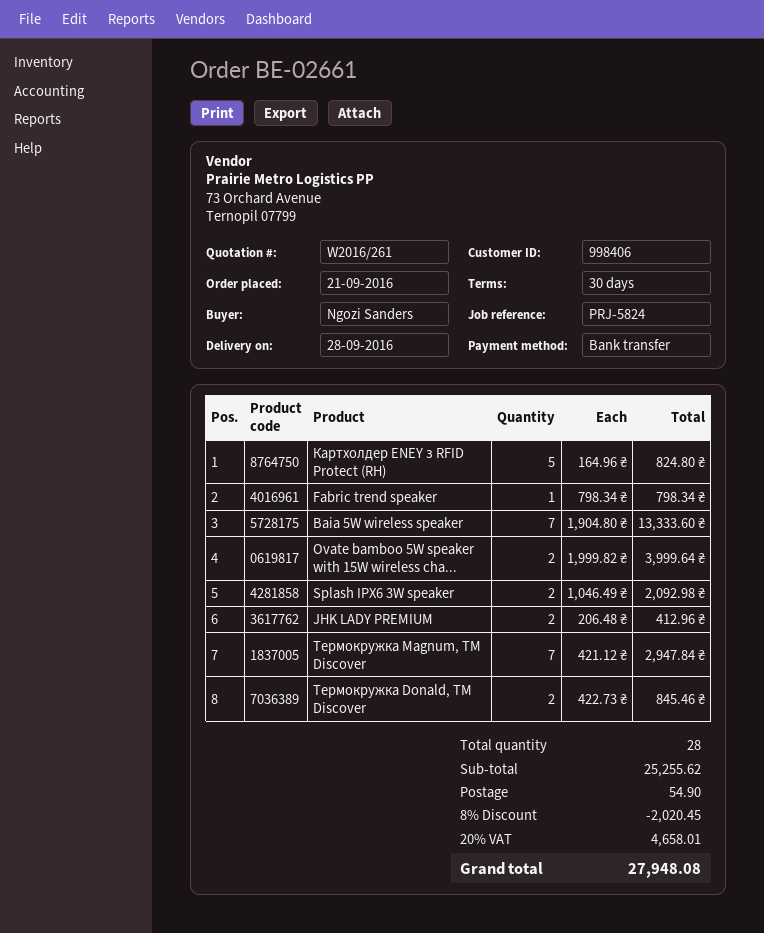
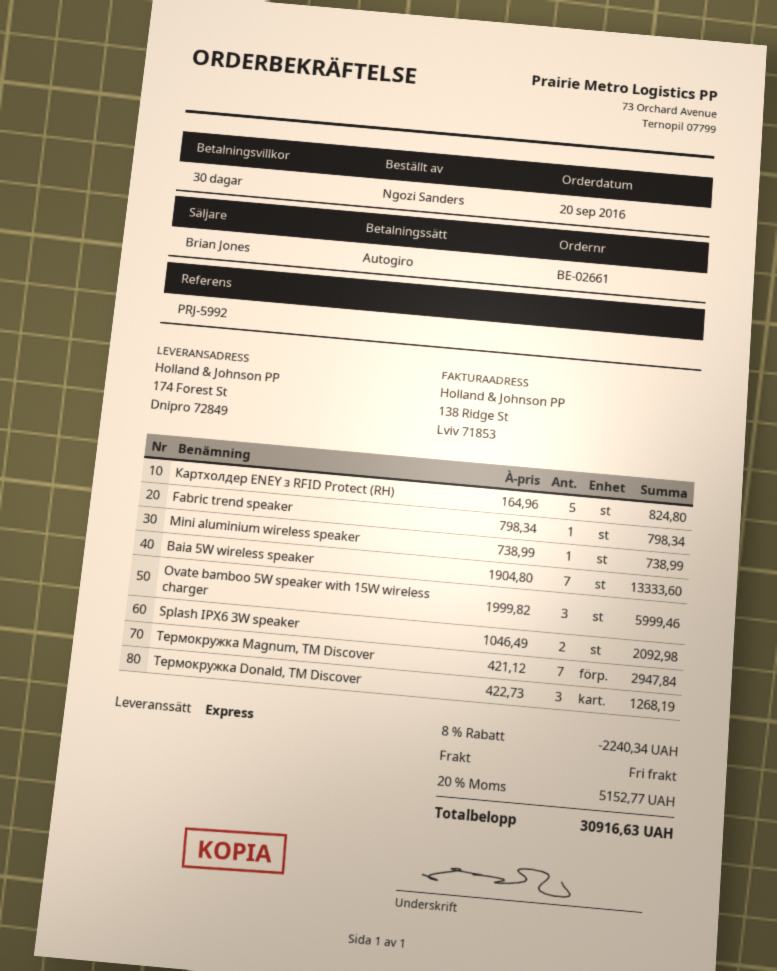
order date: 2016-09-21 -> 2016-09-20
reference: PRJ-5824 -> PRJ-5992
payment method: bank transfer -> direct debit
Ovate bamboo 5W speaker with 15W wireless cha...: 2 x 1999.82 = 3999.64 -> 3 x 1999.82 = 5999.46
JHK LADY PREMIUM: 2 x 206.48 = 412.96 -> none
Термокружка Donald, ТМ Discover: 2 x 422.73 = 845.46 -> 3 x 422.73 = 1268.19
Mini aluminium wireless speaker: none -> 1 x 738.99 = 738.99
discount: 8% = 2020.45 -> 8% = 2240.34
shipping: 54.90 -> 0.00
tax: 20% = 4658.01 -> 20% = 5152.77
total: 27948.08 -> 30916.63

